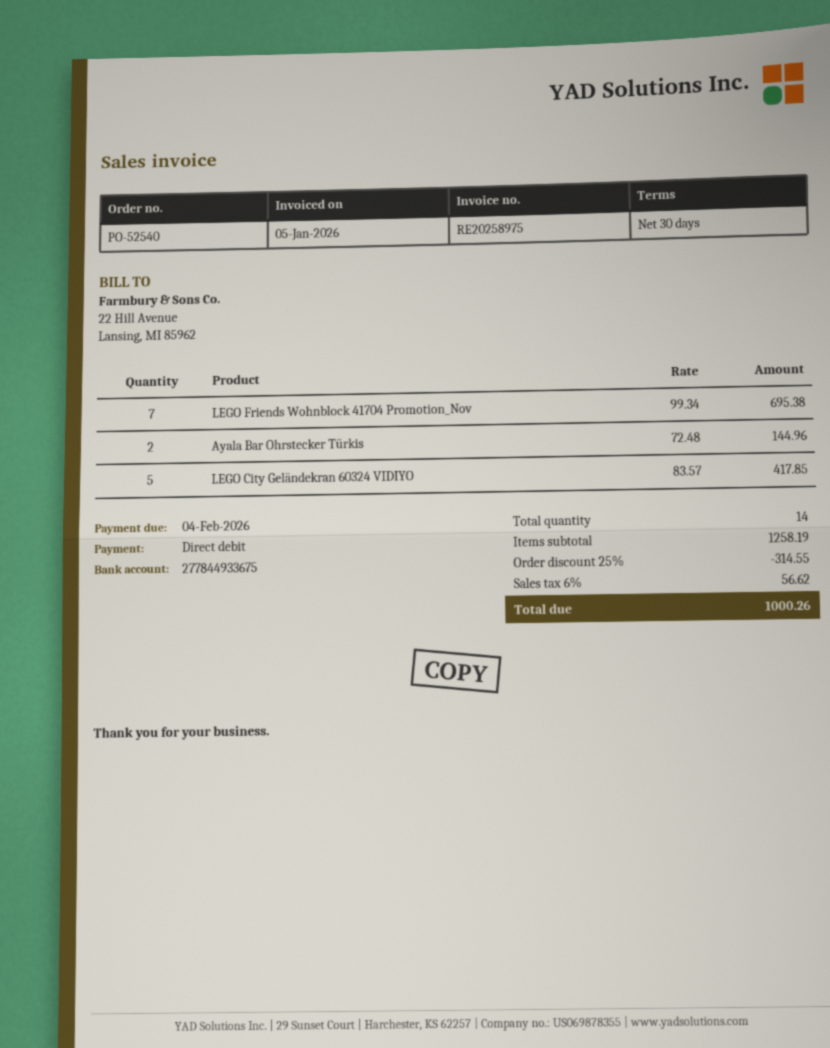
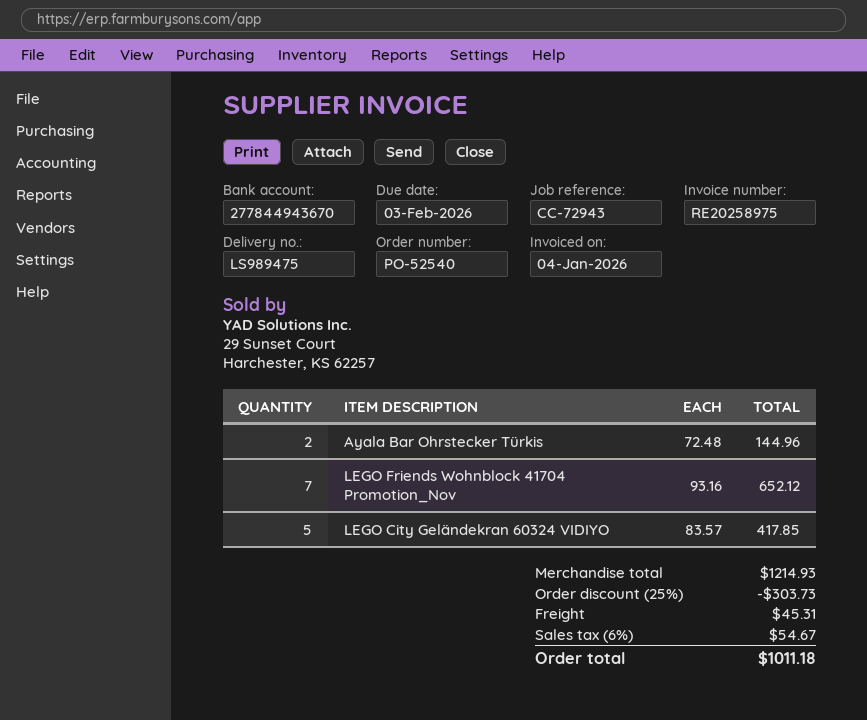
invoice date: 2026-01-05 -> 2026-01-04
due date: 2026-02-04 -> 2026-02-03
bank account: 277844933675 -> 277844943670
LEGO Friends Wohnblock 41704 Promotion_Nov: 7 x 99.34 = 695.38 -> 7 x 93.16 = 652.12
subtotal: 1258.19 -> 1214.93
discount: 25% = 314.55 -> 25% = 303.73
shipping: none -> 45.31
tax: 6% = 56.62 -> 6% = 54.67
total: 1000.26 -> 1011.18

